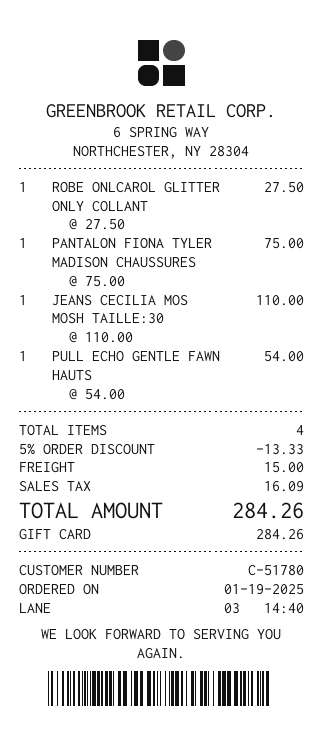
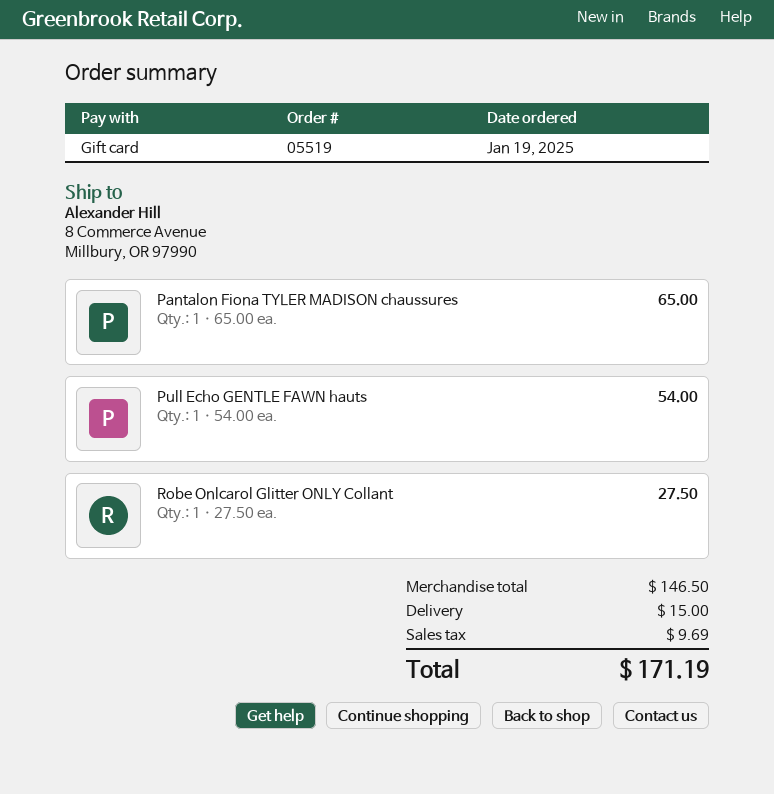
PANTALON FIONA TYLER MADISON CHAUSSURES: 1 x 75.00 = 75.00 -> 1 x 65.00 = 65.00
JEANS CECILIA MOS MOSH TAILLE:30: 1 x 110.00 = 110.00 -> none
discount: 5% = 13.33 -> none
tax: 16.09 -> 9.69
total: 284.26 -> 171.19

